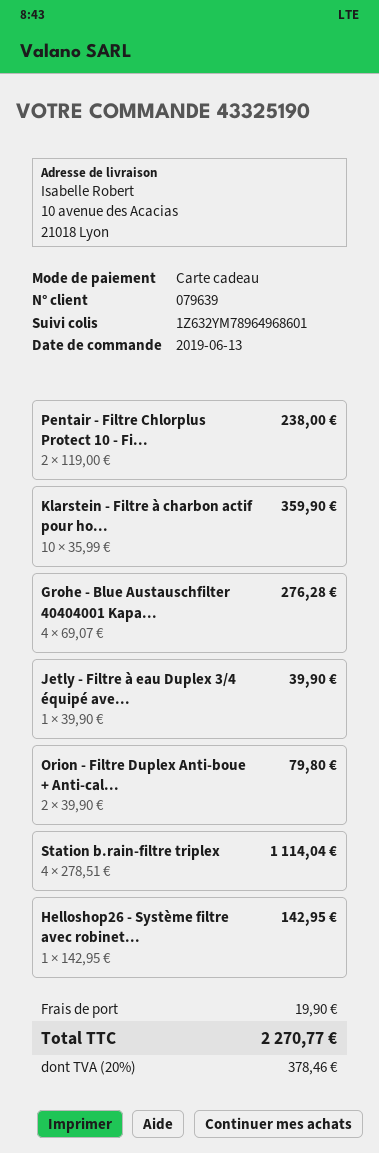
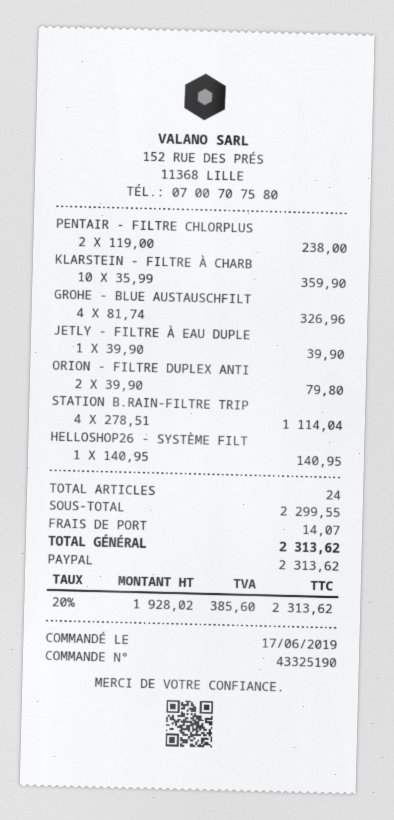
order date: 2019-06-13 -> 2019-06-17
payment method: gift card -> PayPal
Grohe - Blue Austauschfilter 40404001 Kapa...: 4 x 69.07 = 276.28 -> 4 x 81.74 = 326.96
Helloshop26 - Système filtre avec robinet...: 1 x 142.95 = 142.95 -> 1 x 140.95 = 140.95
shipping: 19.90 -> 14.07
tax: 20% = 378.46 -> 20% = 385.60
total: 2270.77 -> 2313.62

